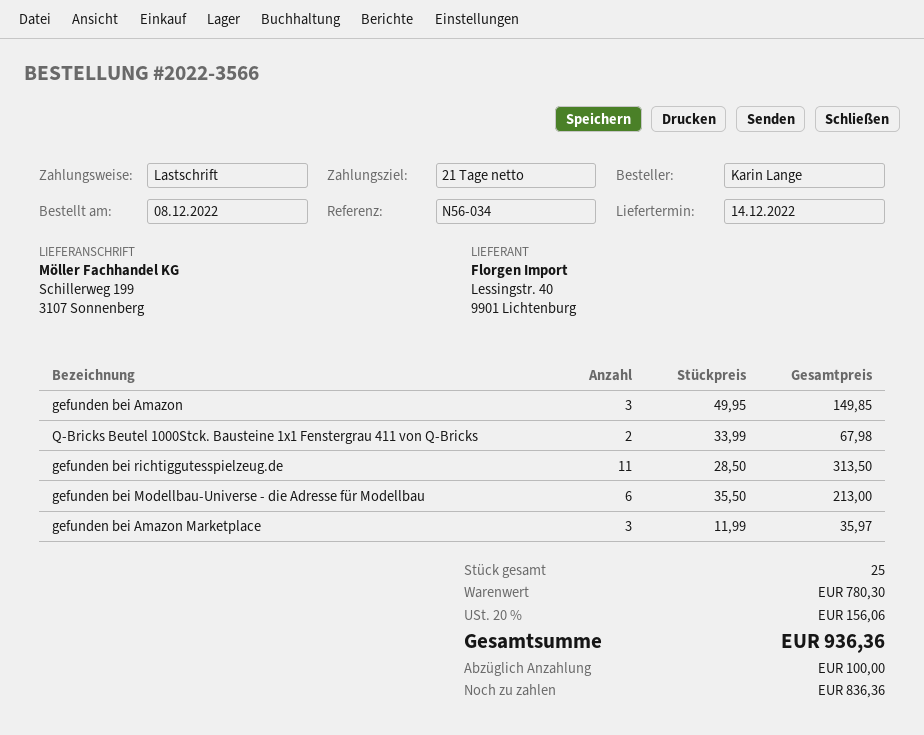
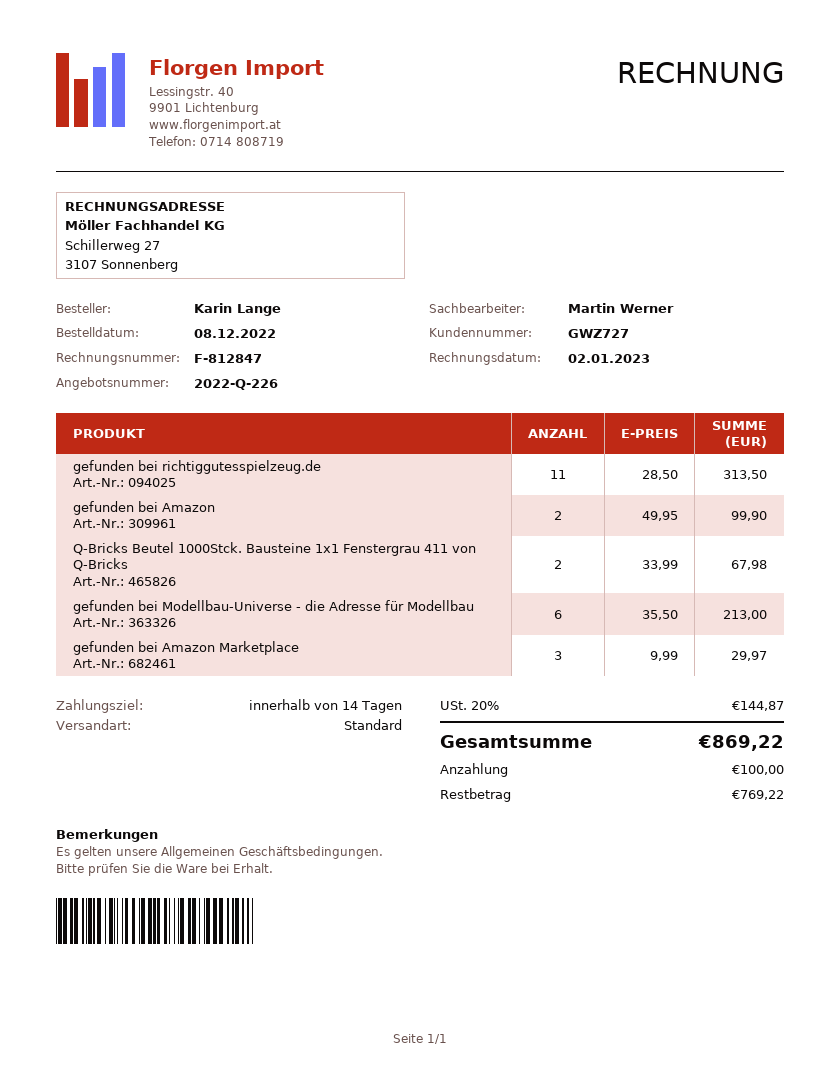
payment terms: 21 days -> 14 days
gefunden bei Amazon: 3 x 49.95 = 149.85 -> 2 x 49.95 = 99.90
gefunden bei Amazon Marketplace: 3 x 11.99 = 35.97 -> 3 x 9.99 = 29.97
tax: 20% = 156.06 -> 20% = 144.87
total: 936.36 -> 869.22
balance: 836.36 -> 769.22

